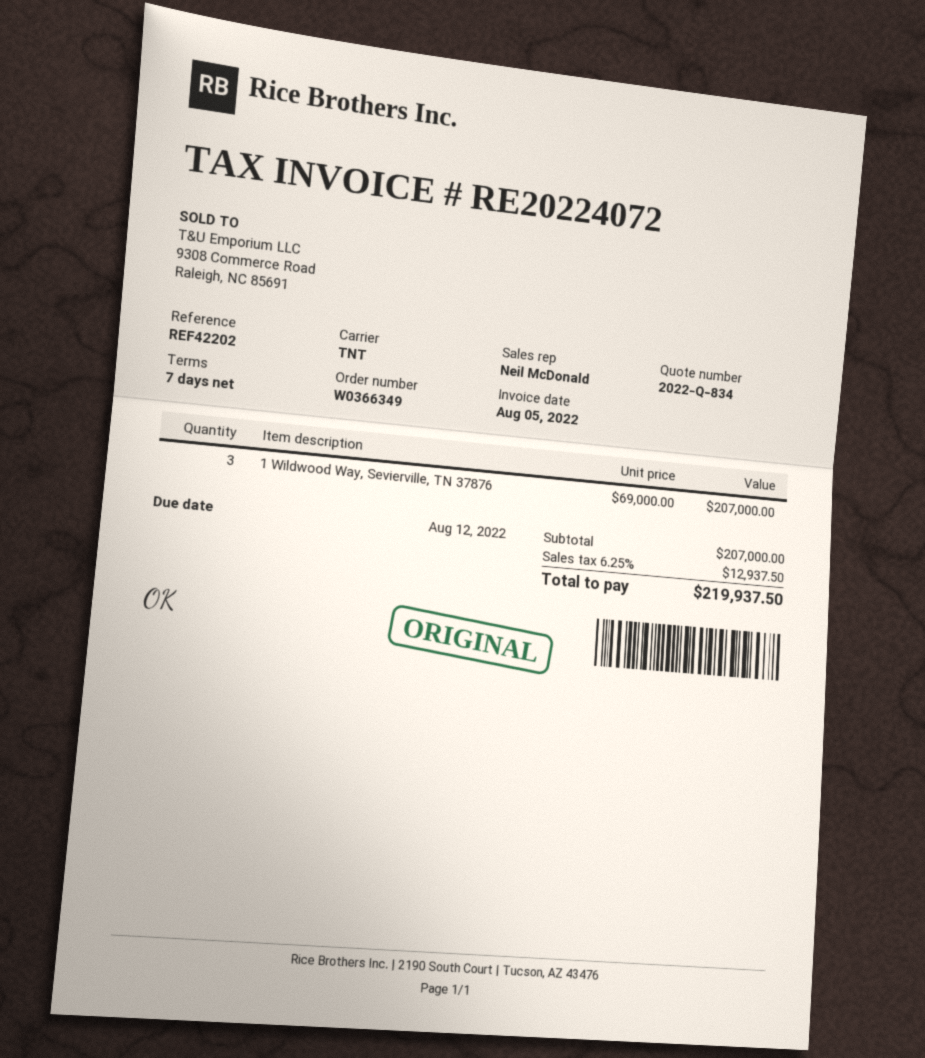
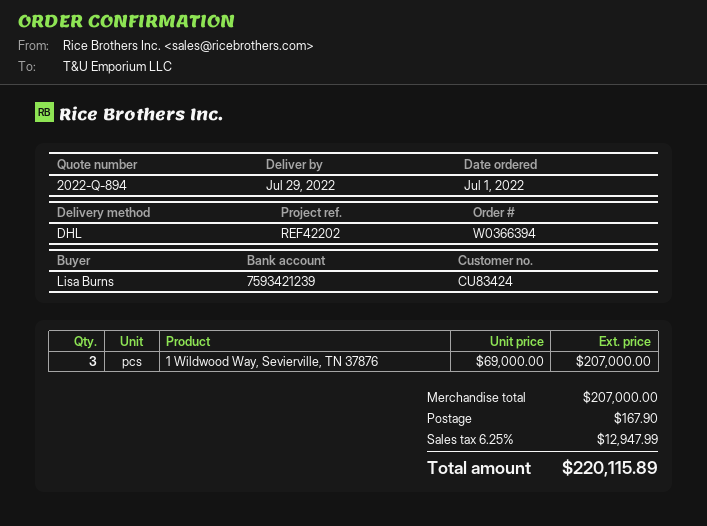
quote number: 2022-Q-834 -> 2022-Q-894
order number: W0366349 -> W0366394
shipping method: TNT -> DHL
shipping: none -> 167.90
tax: 6.25% = 12937.50 -> 6.25% = 12947.99
total: 219937.50 -> 220115.89

